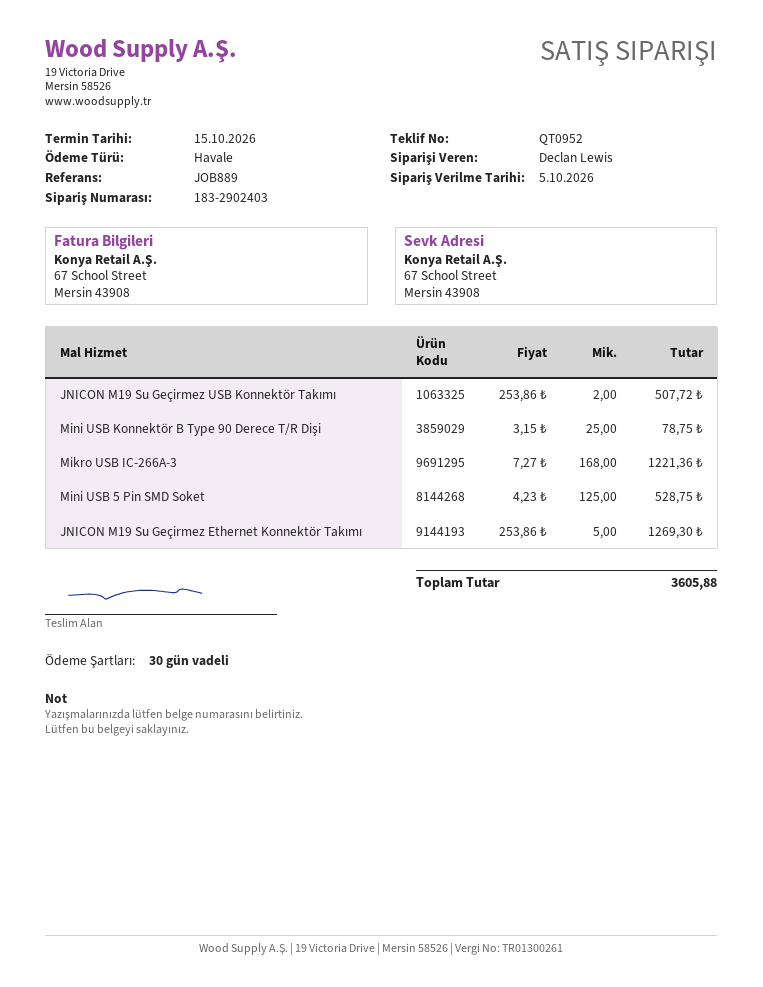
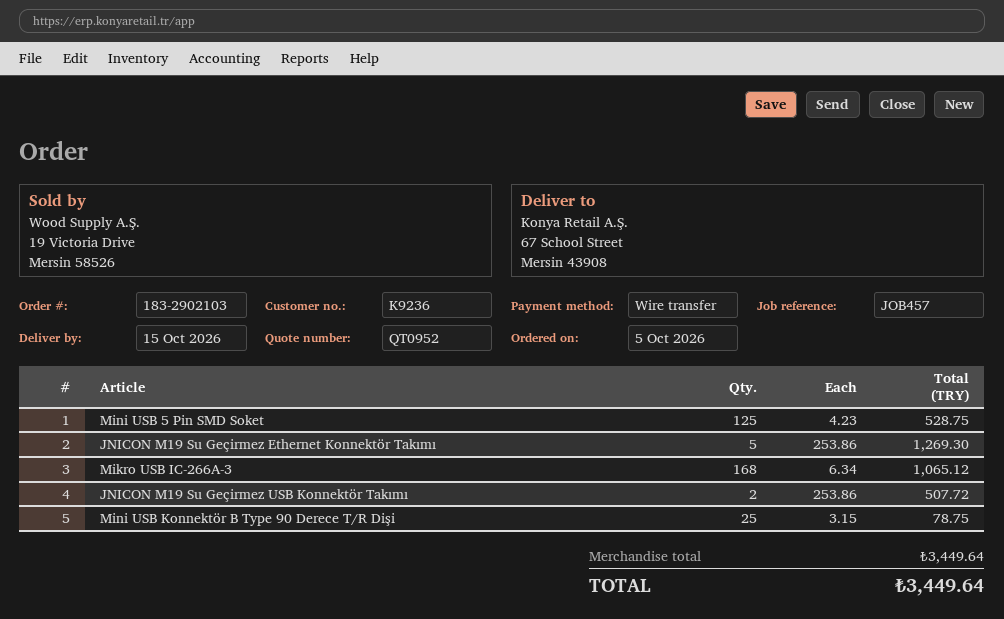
order number: 183-2902403 -> 183-2902103
reference: JOB889 -> JOB457
Mikro USB IC-266A-3: 168 x 7.27 = 1221.36 -> 168 x 6.34 = 1065.12
total: 3605.88 -> 3449.64

